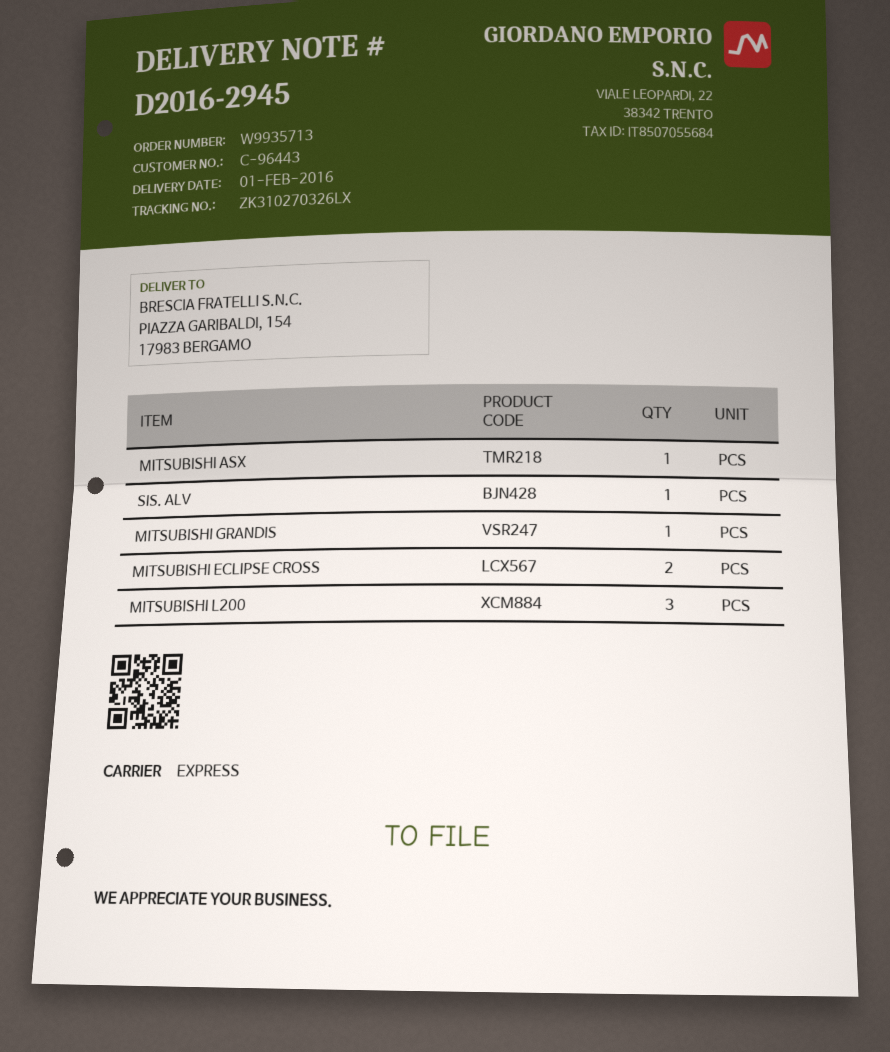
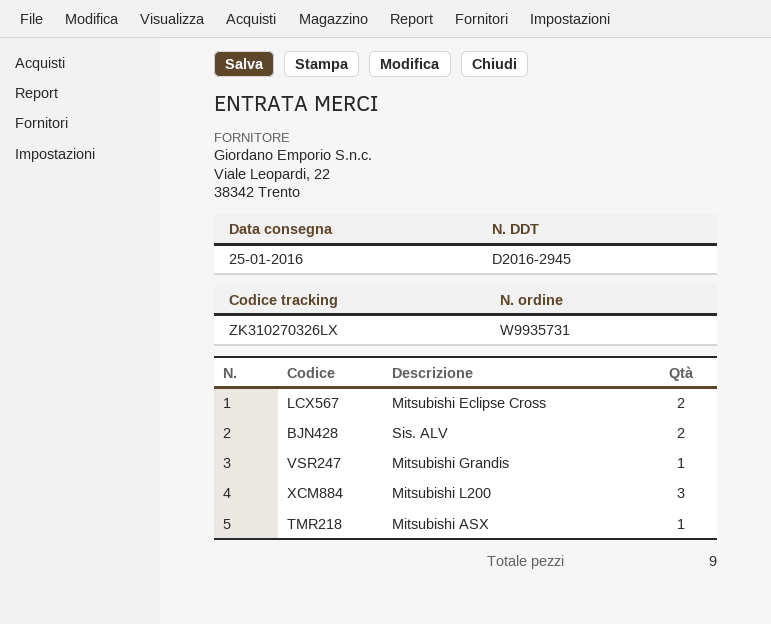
order number: W9935713 -> W9935731
delivery date: 2016-02-01 -> 2016-01-25
SIS. ALV: 1 -> 2

